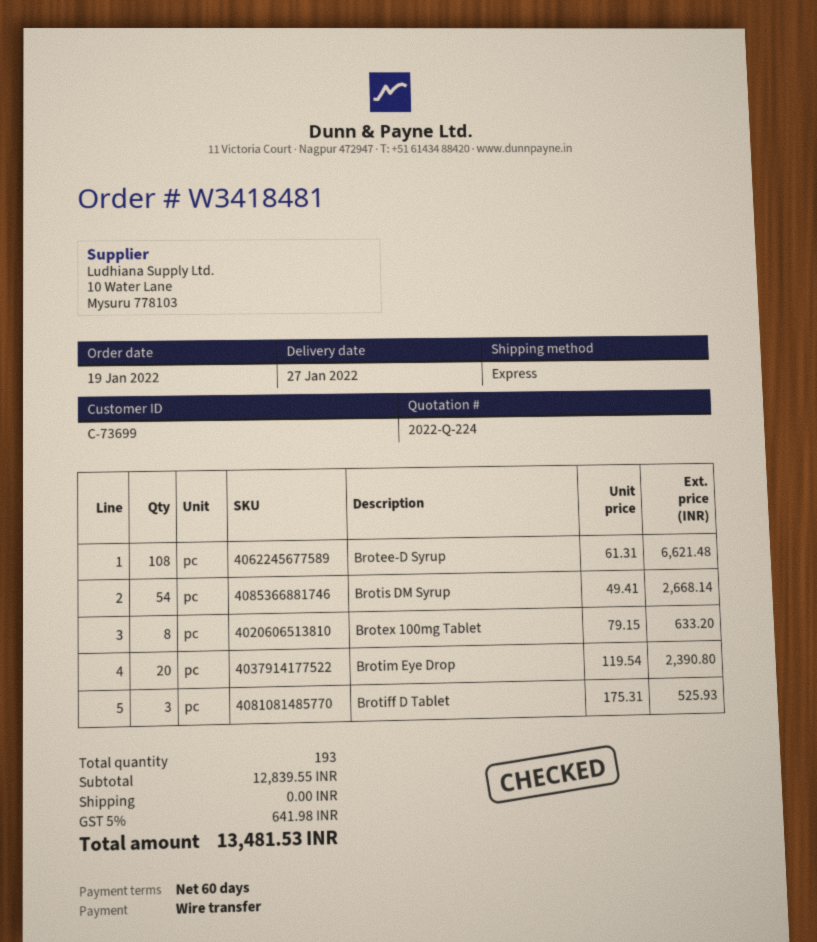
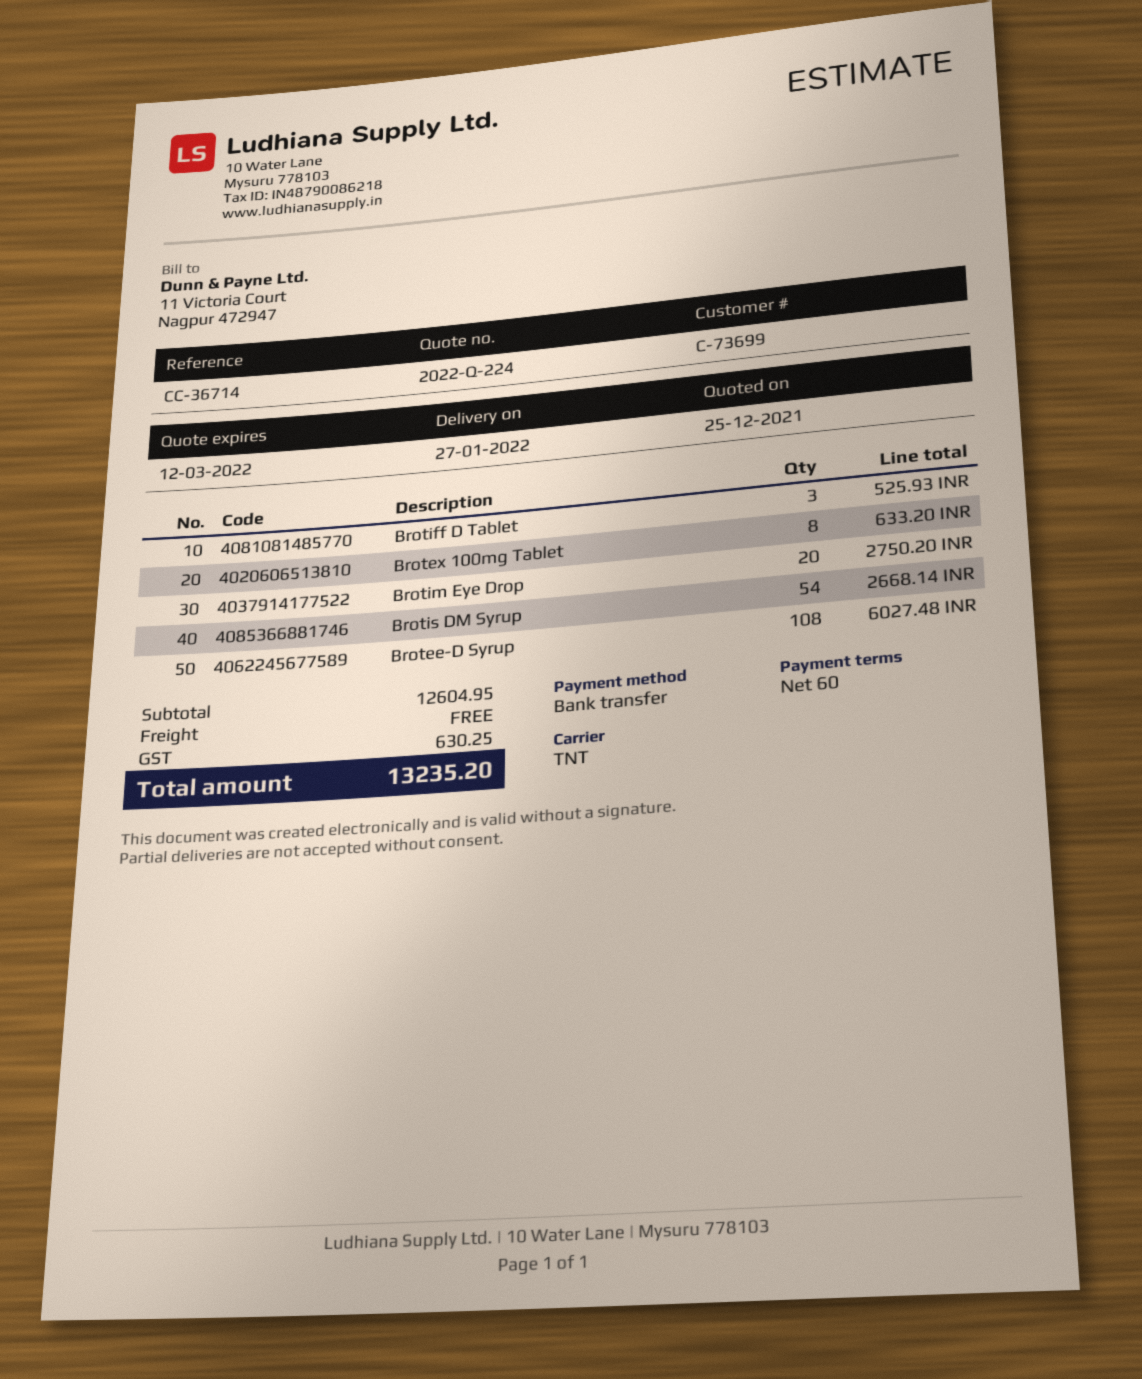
shipping method: express -> TNT
Brotee-D Syrup: 108 for 6621.48 -> 108 for 6027.48
Brotim Eye Drop: 20 for 2390.80 -> 20 for 2750.20
subtotal: 12839.55 -> 12604.95
tax: 641.98 -> 630.25
total: 13481.53 -> 13235.20

